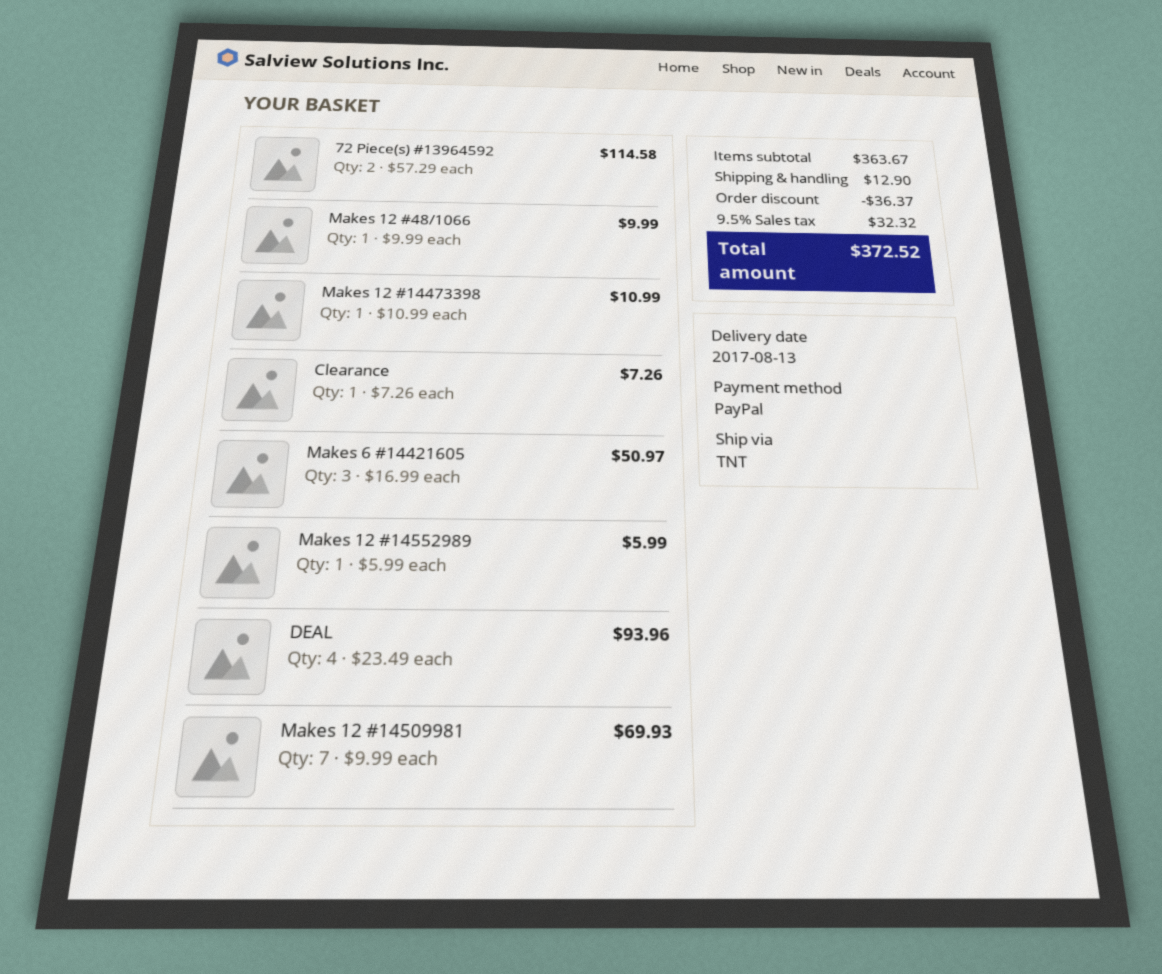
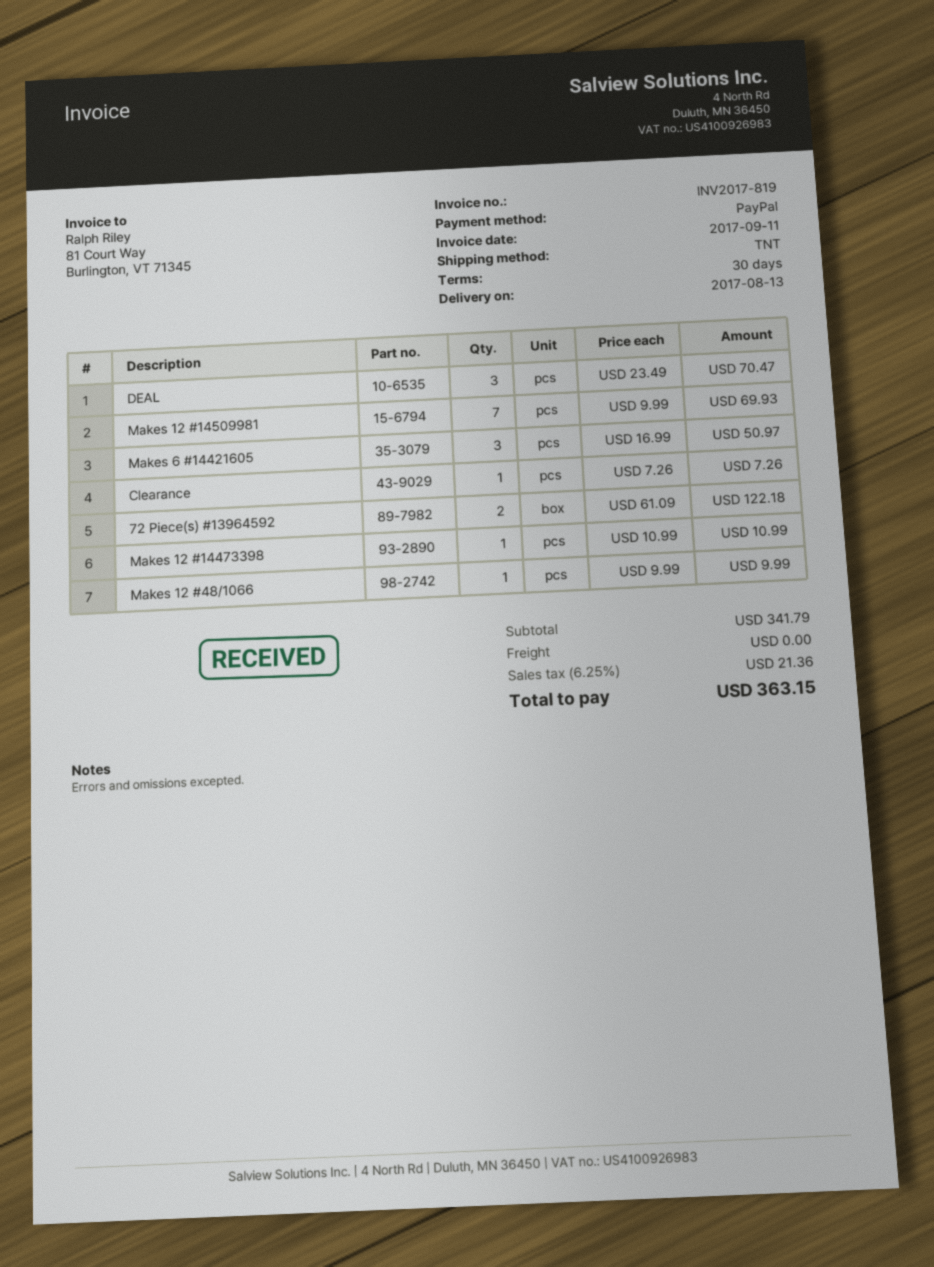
72 Piece(s) #13964592: 2 x 57.29 = 114.58 -> 2 x 61.09 = 122.18
Makes 12 #14552989: 1 x 5.99 = 5.99 -> none
DEAL: 4 x 23.49 = 93.96 -> 3 x 23.49 = 70.47
subtotal: 363.67 -> 341.79
discount: 36.37 -> none
shipping: 12.90 -> 0.00
tax: 9.5% = 32.32 -> 6.25% = 21.36
total: 372.52 -> 363.15

